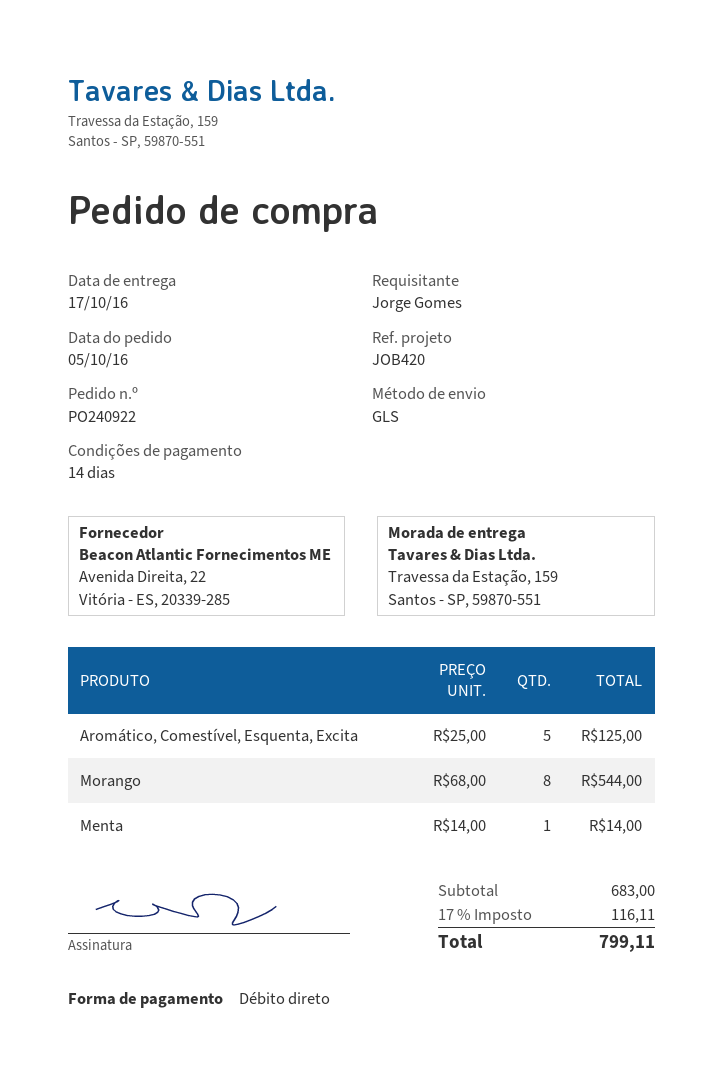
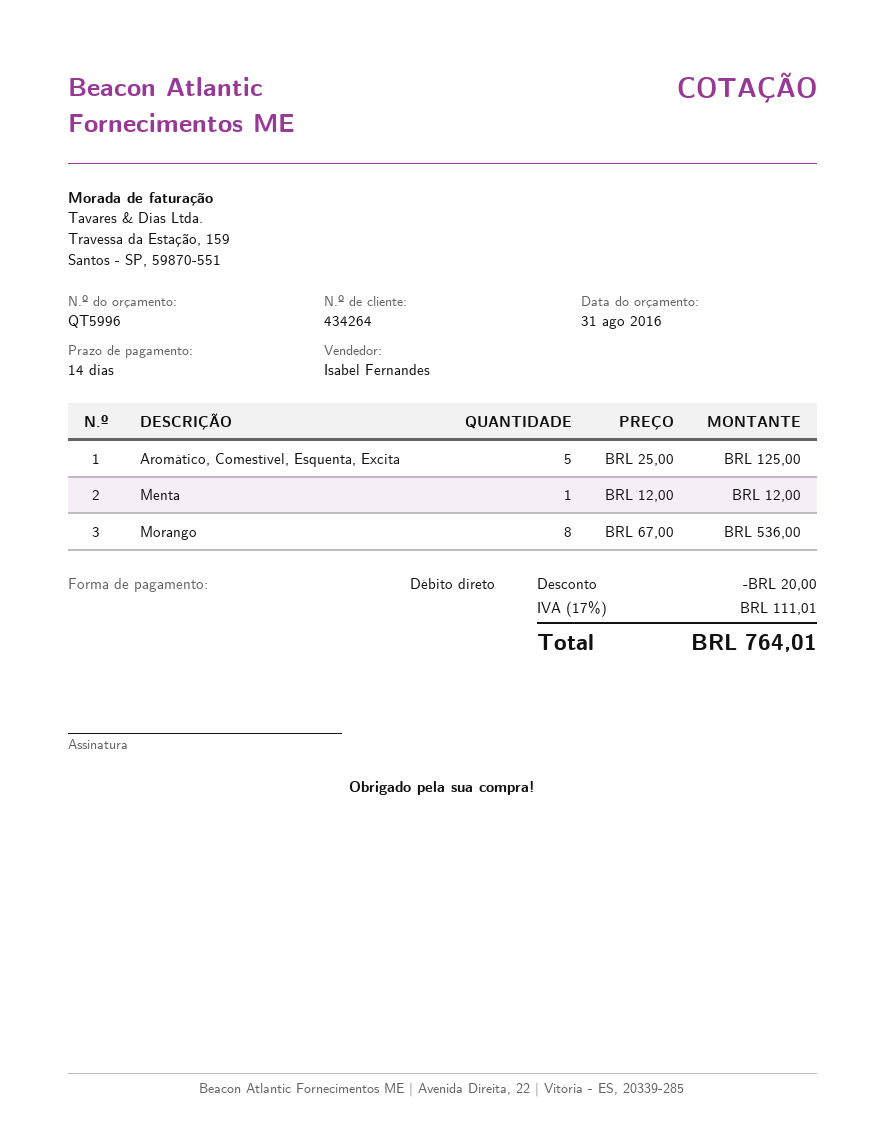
Morango: 8 x 68.00 = 544.00 -> 8 x 67.00 = 536.00
Menta: 1 x 14.00 = 14.00 -> 1 x 12.00 = 12.00
discount: none -> 20.00
tax: 17% = 116.11 -> 17% = 111.01
total: 799.11 -> 764.01

